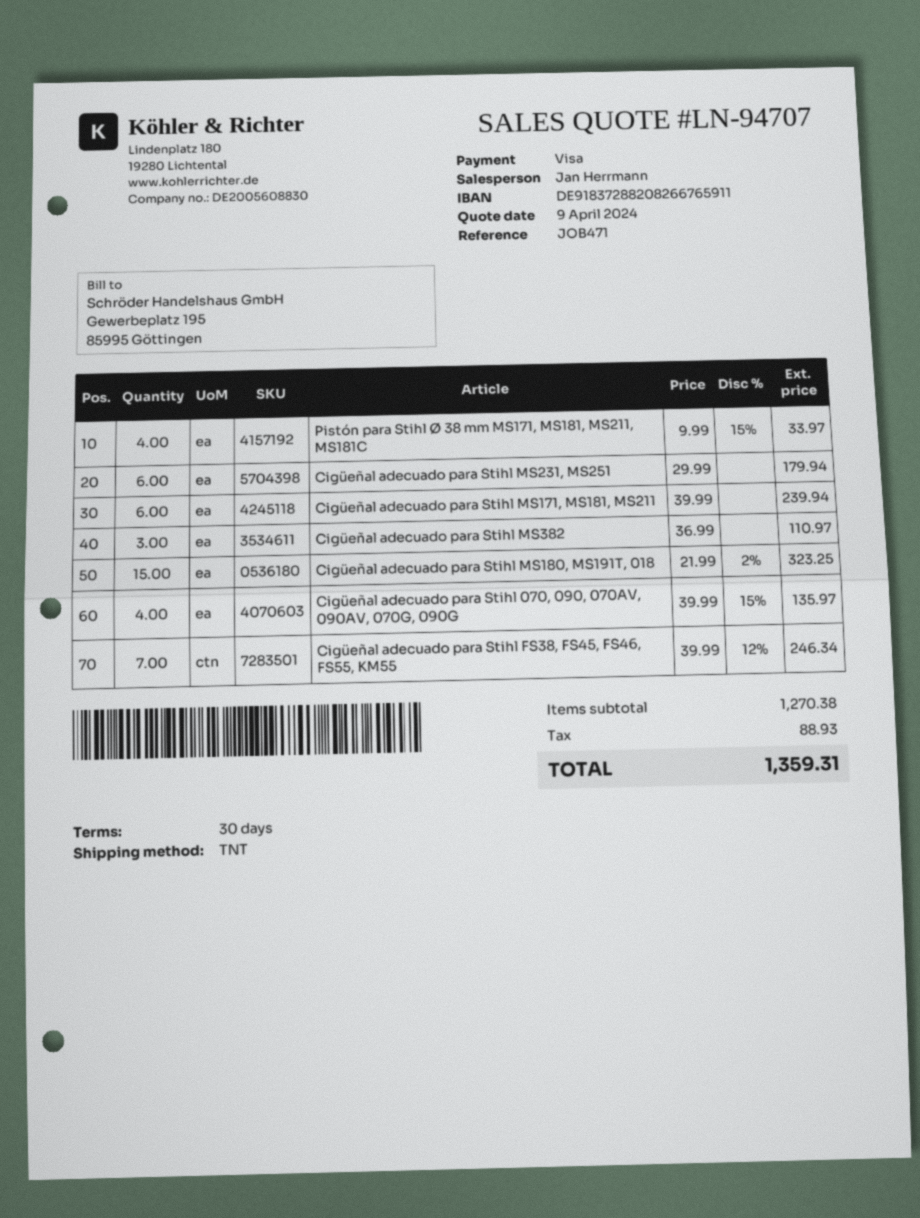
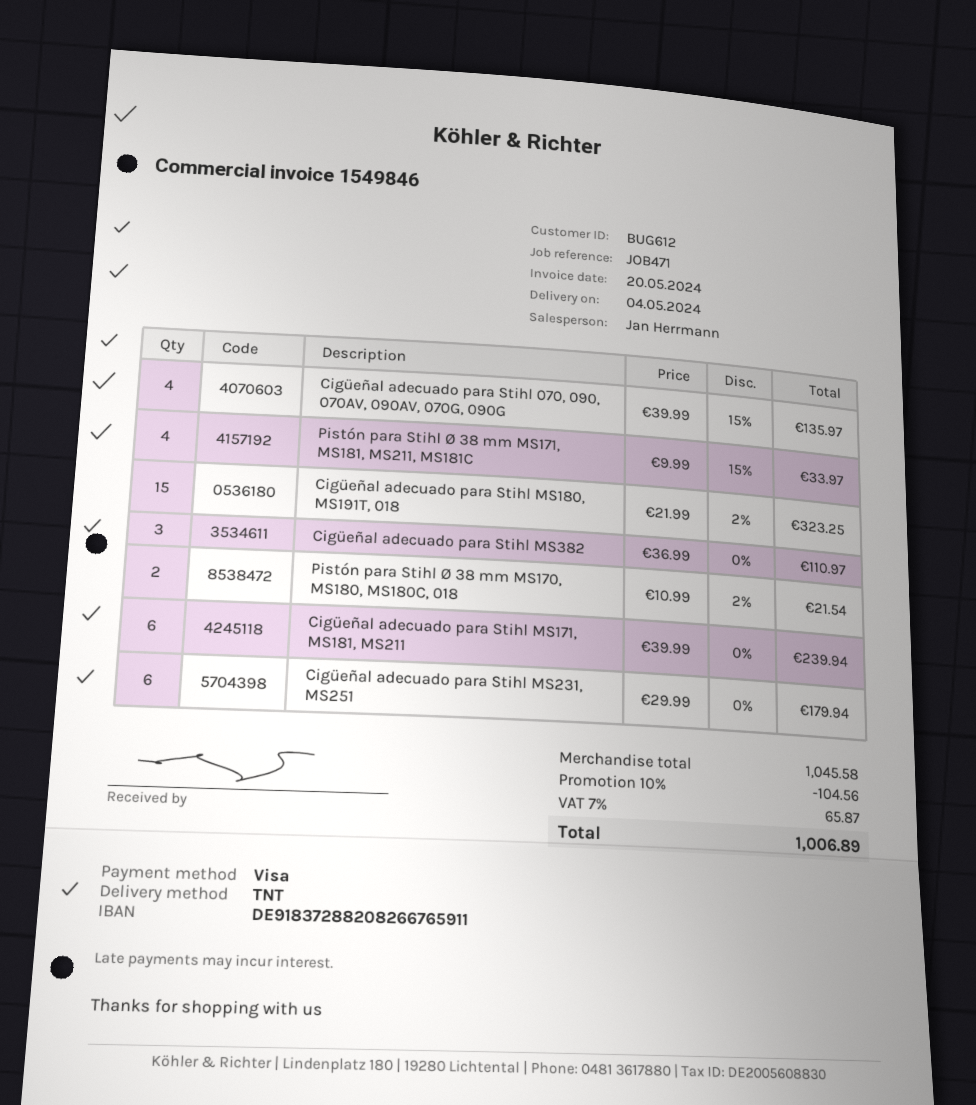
Cigüeñal adecuado para Stihl FS38, FS45, FS46, FS55, KM55: 7 x 39.99 - 12% = 246.34 -> none
Pistón para Stihl Ø 38 mm MS170, MS180, MS180C, 018: none -> 2 x 10.99 - 2% = 21.54
subtotal: 1270.38 -> 1045.58
discount: none -> 10% = 104.56
tax: 88.93 -> 65.87
total: 1359.31 -> 1006.89

